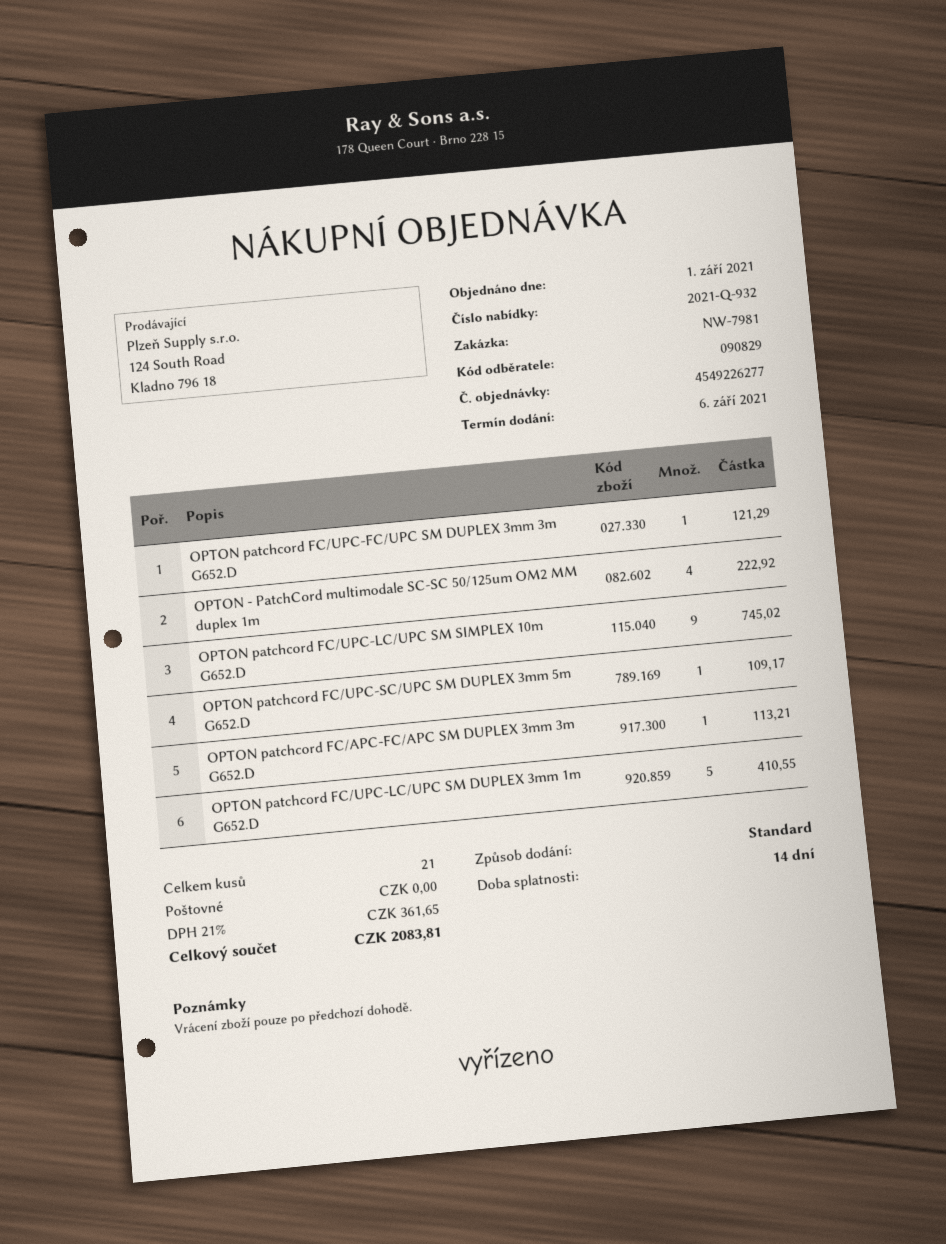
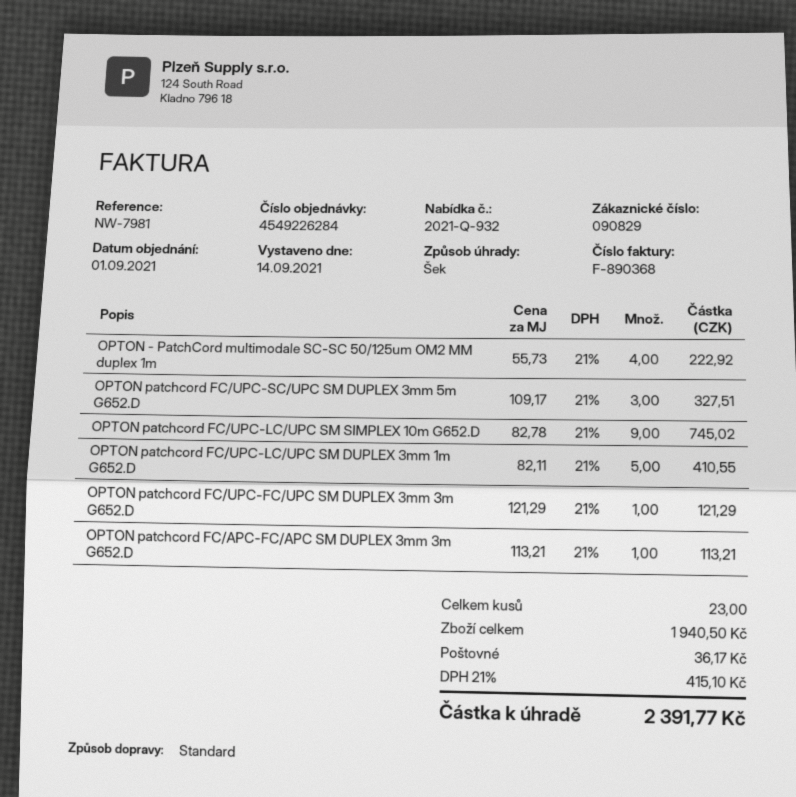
order number: 4549226277 -> 4549226284
OPTON patchcord FC/UPC-SC/UPC SM DUPLEX 3mm 5m G652.D: 1 for 109.17 -> 3 for 327.51
total quantity: 21 -> 23
shipping: 0.00 -> 36.17
tax: 21% = 361.65 -> 21% = 415.10
total: 2083.81 -> 2391.77

